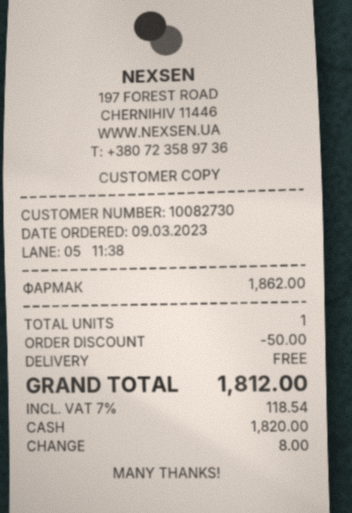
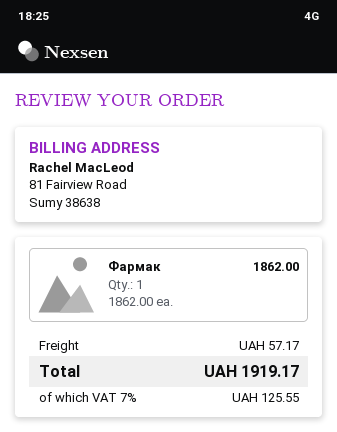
discount: 50.00 -> none
shipping: 0.00 -> 57.17
tax: 7% = 118.54 -> 7% = 125.55
total: 1812.00 -> 1919.17

